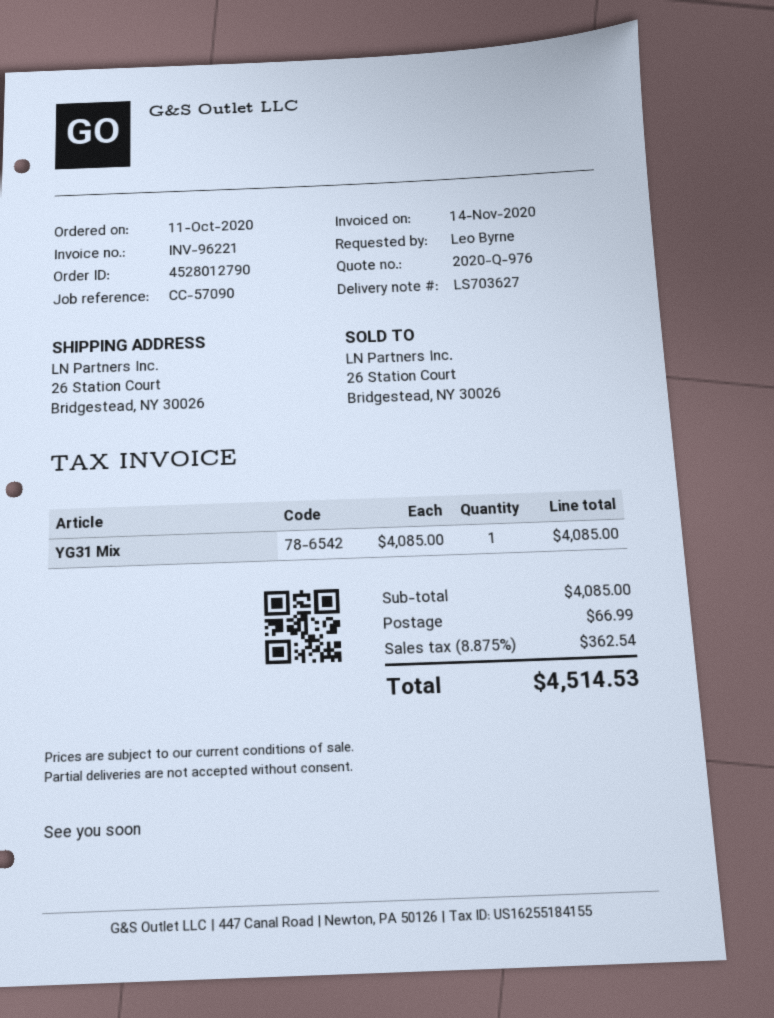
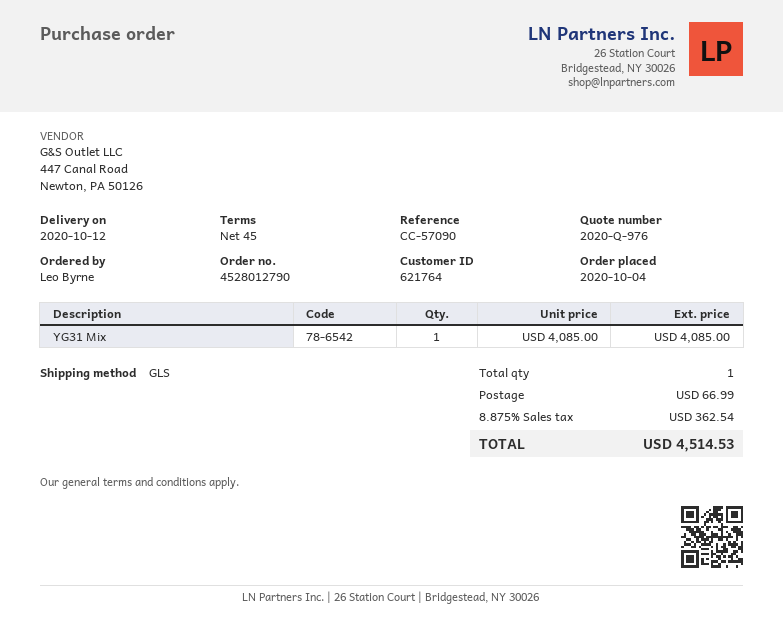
order date: 2020-10-11 -> 2020-10-04

